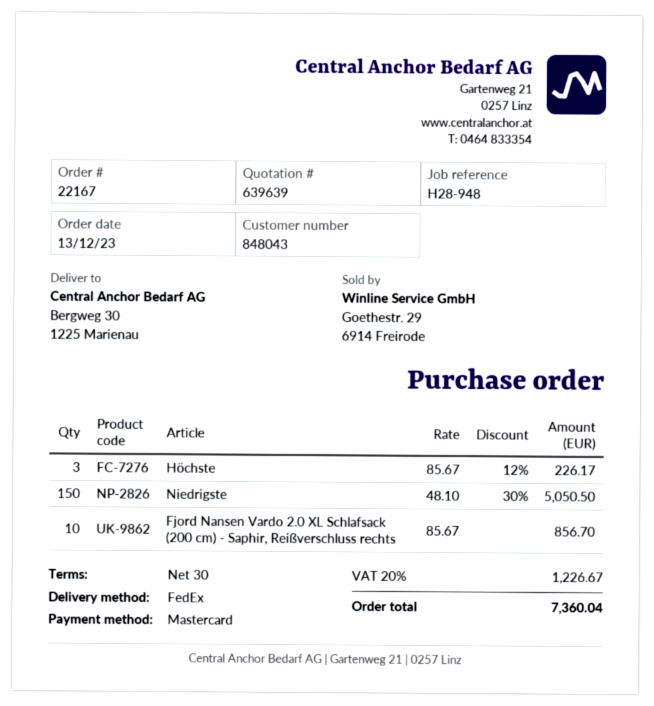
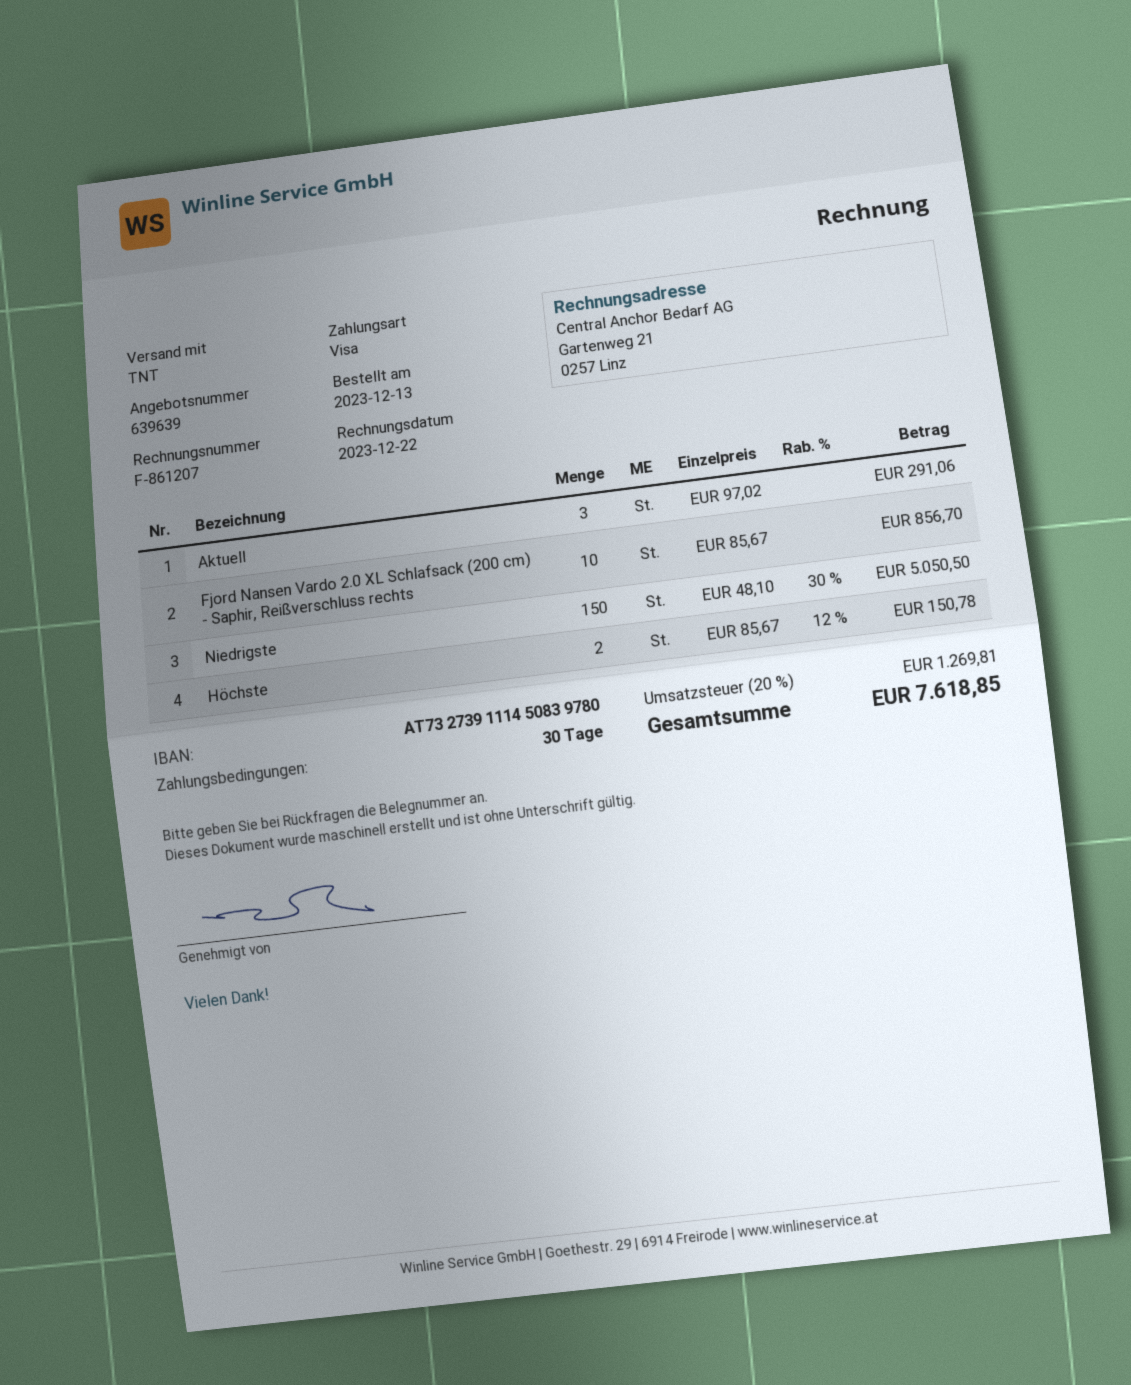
payment method: Mastercard -> Visa
shipping method: FedEx -> TNT
Höchste: 3 x 85.67 - 12% = 226.17 -> 2 x 85.67 - 12% = 150.78
Aktuell: none -> 3 x 97.02 = 291.06
tax: 20% = 1226.67 -> 20% = 1269.81
total: 7360.04 -> 7618.85

